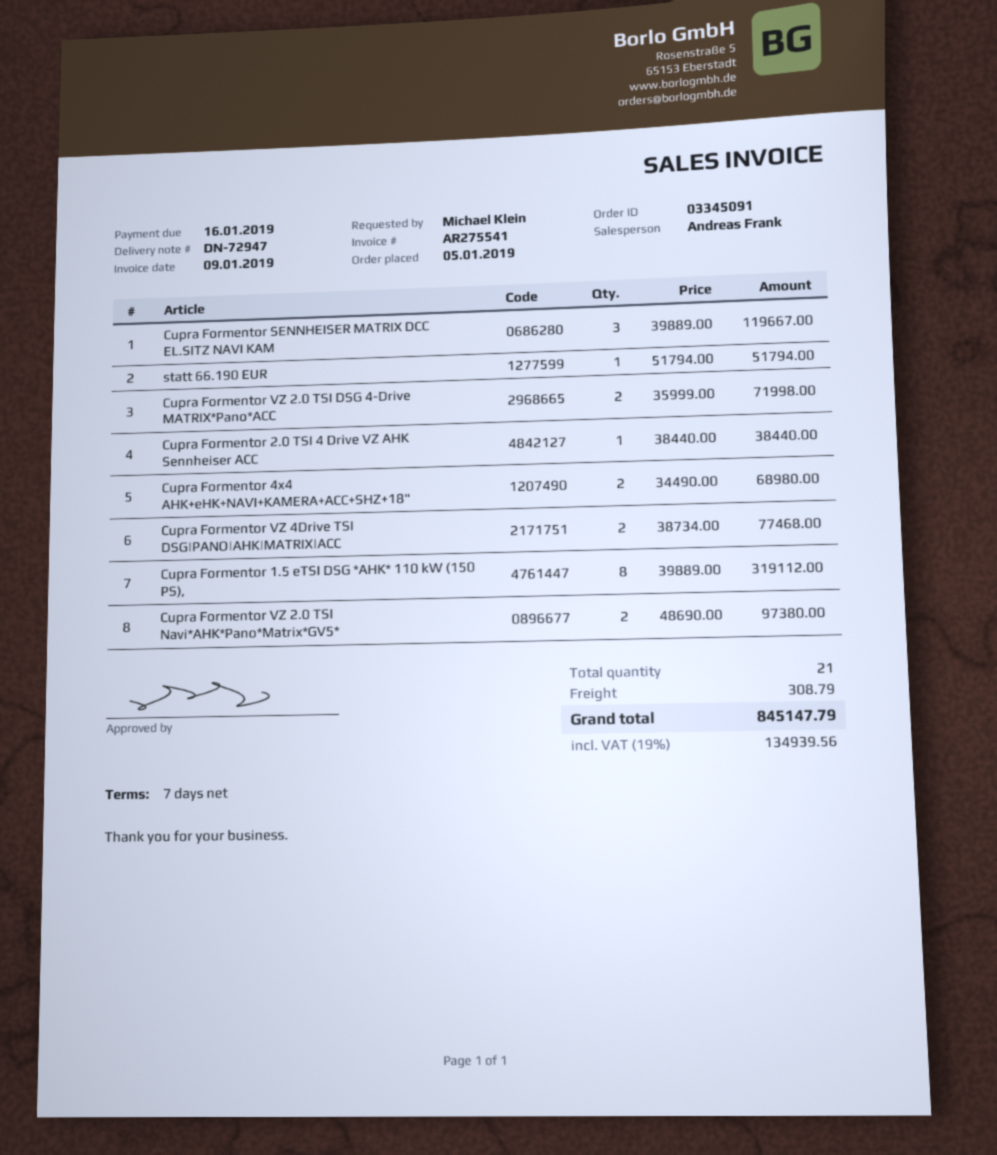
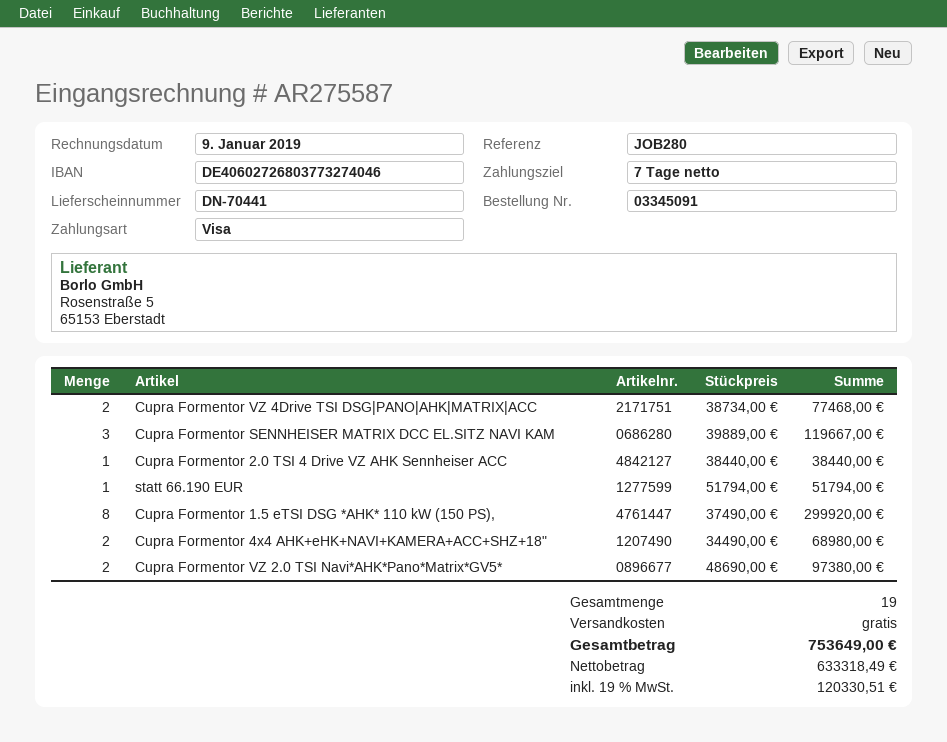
delivery note number: DN-72947 -> DN-70441
invoice number: AR275541 -> AR275587
Cupra Formentor VZ 2.0 TSI DSG 4-Drive MATRIX*Pano*ACC: 2 x 35999.00 = 71998.00 -> none
Cupra Formentor 1.5 eTSI DSG *AHK* 110 kW (150 PS),: 8 x 39889.00 = 319112.00 -> 8 x 37490.00 = 299920.00
total quantity: 21 -> 19
shipping: 308.79 -> 0.00
tax: 19% = 134939.56 -> 19% = 120330.51
total: 845147.79 -> 753649.00

